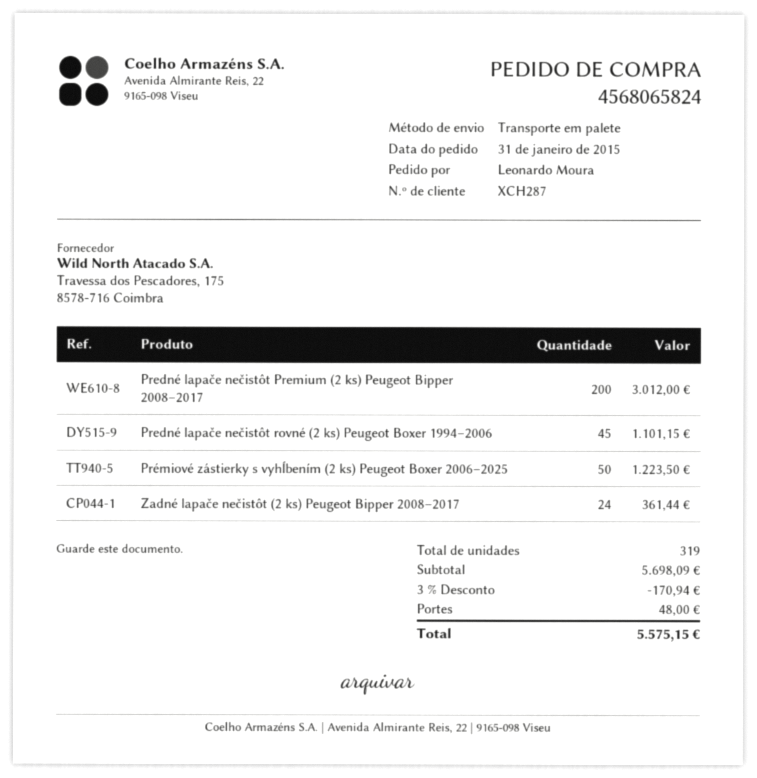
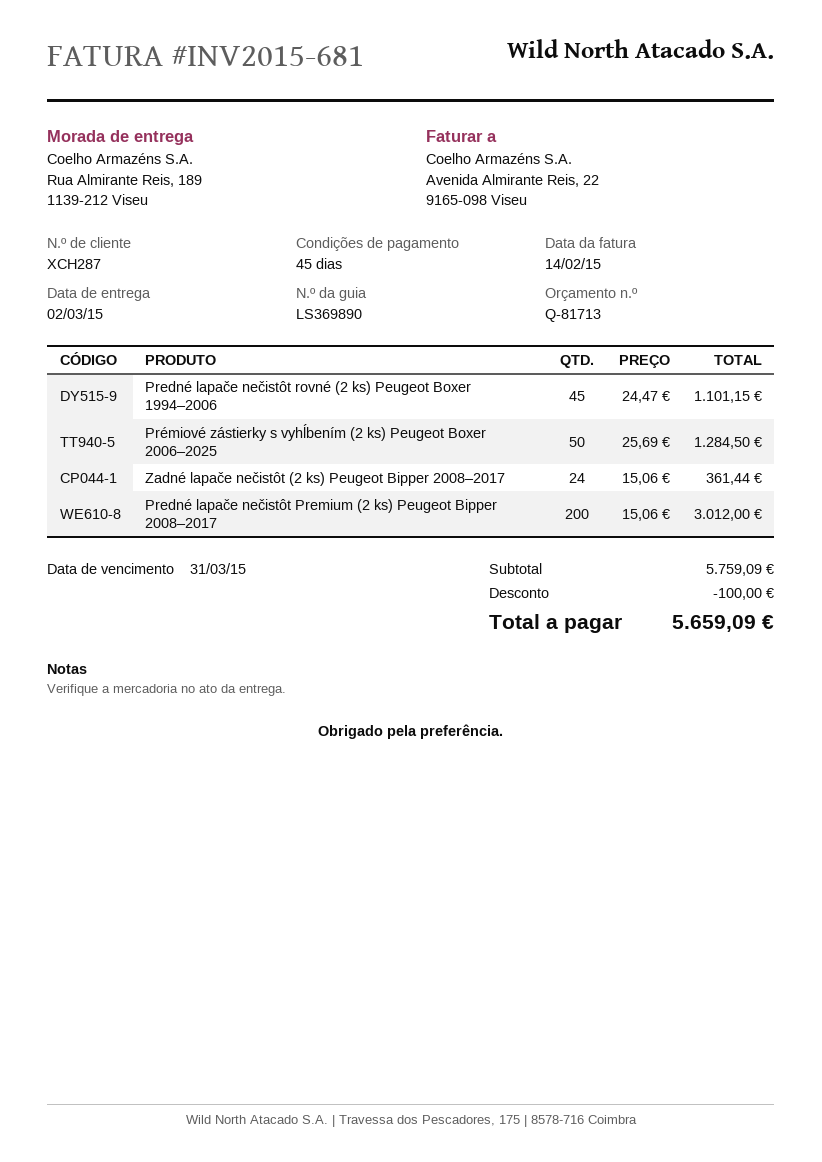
Prémiové zástierky s vyhĺbením (2 ks) Peugeot Boxer 2006–2025: 50 for 1223.50 -> 50 for 1284.50
subtotal: 5698.09 -> 5759.09
discount: 170.94 -> 100.00
shipping: 48.00 -> none
total: 5575.15 -> 5659.09

